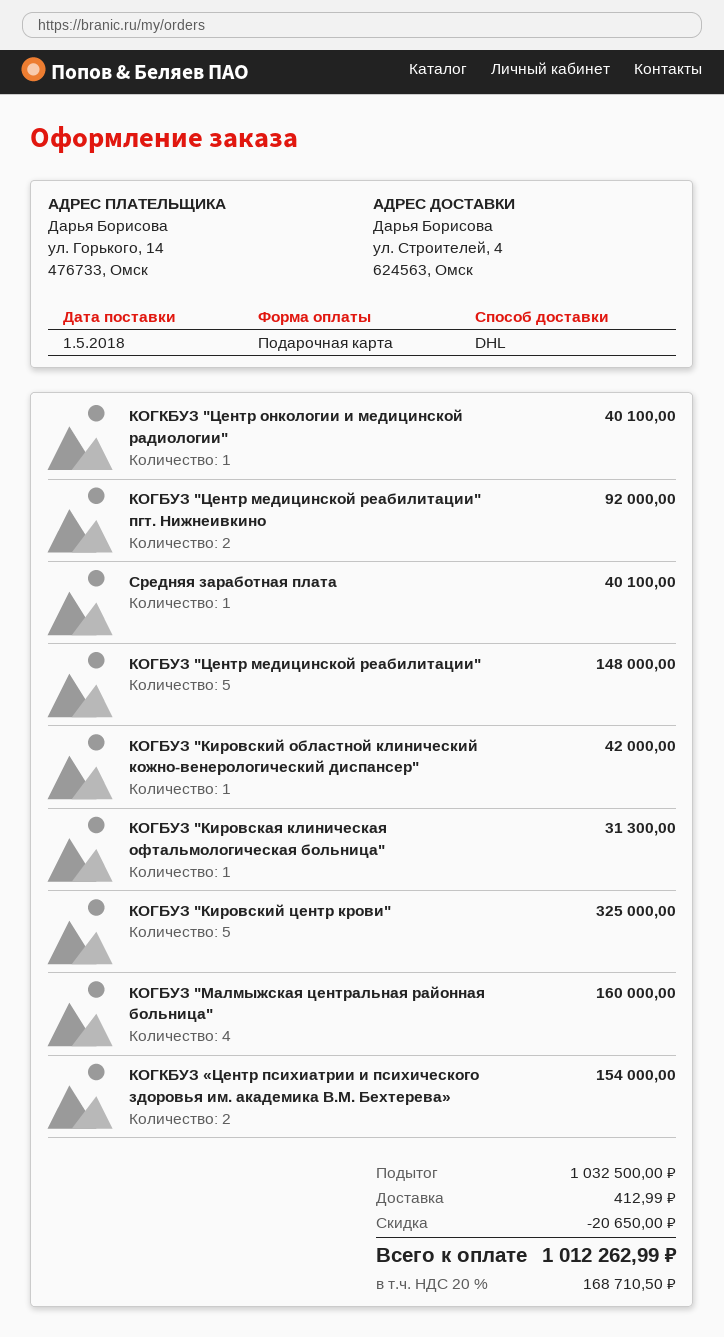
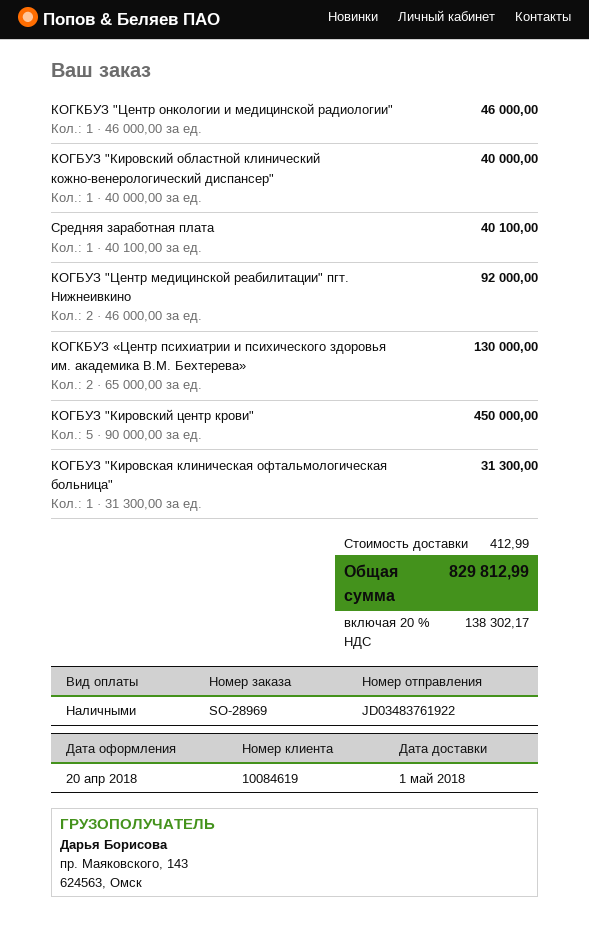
payment method: gift card -> cash
ship to: ул. Строителей, 4, 624563, Омск -> пр. Маяковского, 143, 624563, Омск
КОГКБУЗ "Центр онкологии и медицинской радиологии": 1 for 40100.00 -> 1 for 46000.00
КОГБУЗ "Центр медицинской реабилитации": 5 for 148000.00 -> none
КОГБУЗ "Кировский областной клинический кожно-венерологический диспансер": 1 for 42000.00 -> 1 for 40000.00
КОГБУЗ "Кировский центр крови": 5 for 325000.00 -> 5 for 450000.00
КОГБУЗ "Малмыжская центральная районная больница": 4 for 160000.00 -> none
КОГКБУЗ «Центр психиатрии и психического здоровья им. академика В.М. Бехтерева»: 2 for 154000.00 -> 2 for 130000.00
discount: 20650.00 -> none
tax: 20% = 168710.50 -> 20% = 138302.17
total: 1012262.99 -> 829812.99

